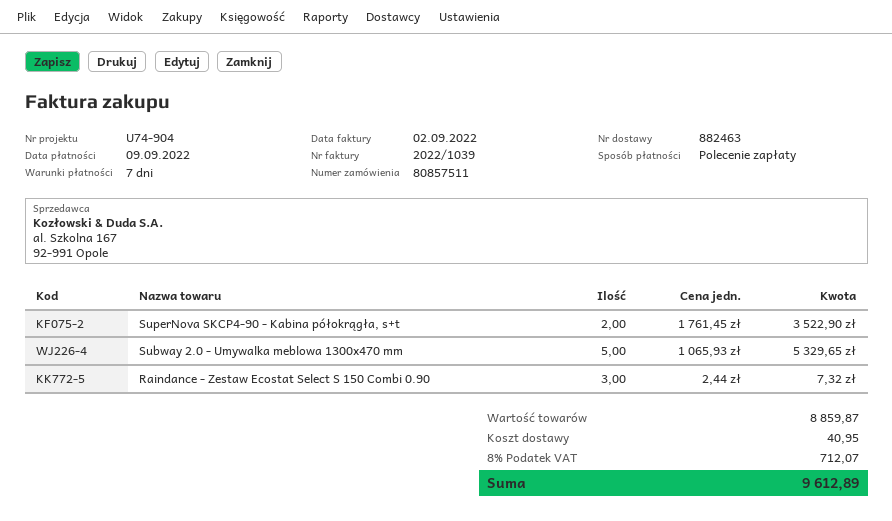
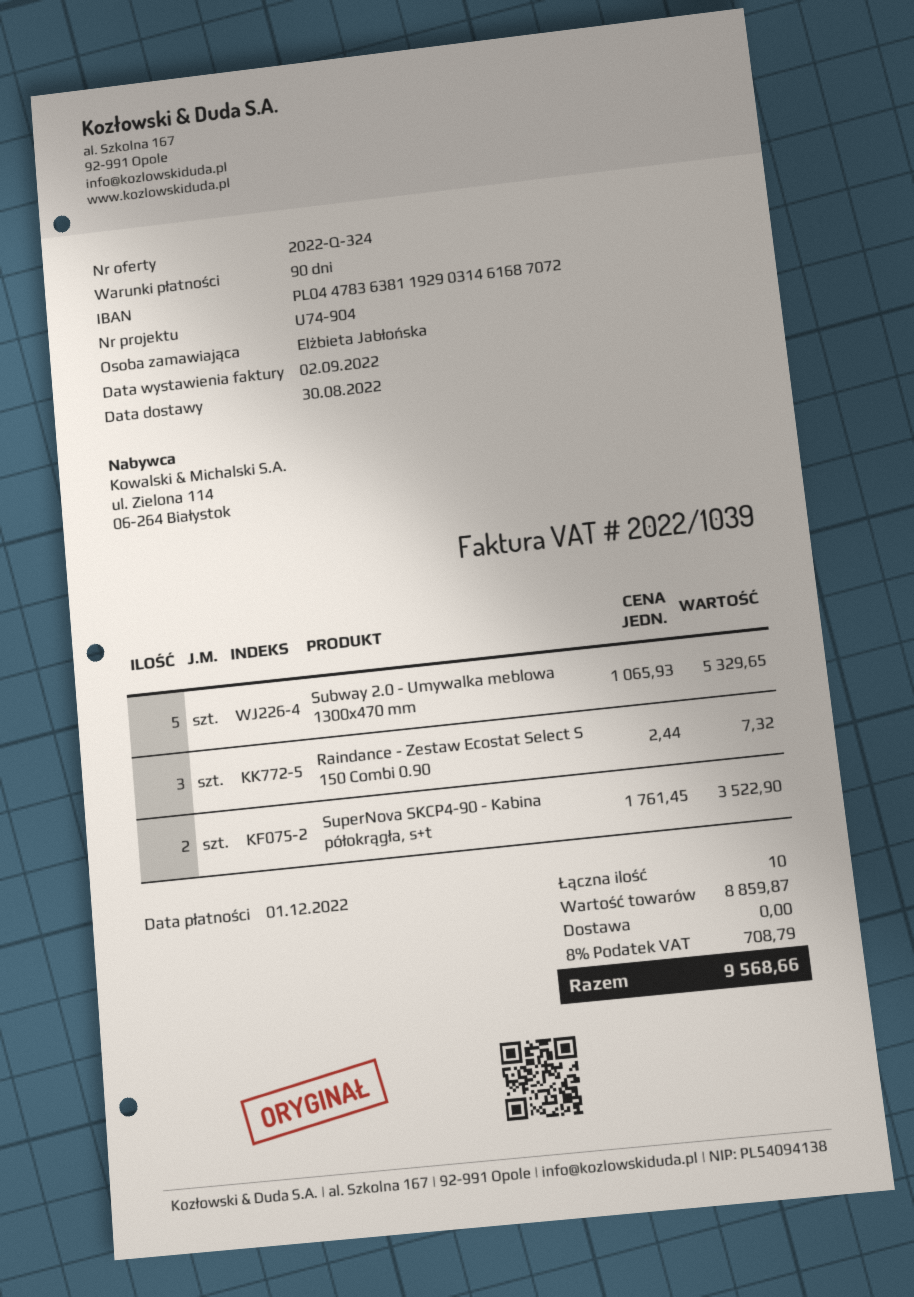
payment terms: 7 days -> 90 days
due date: 2022-09-09 -> 2022-12-01
shipping: 40.95 -> 0.00
tax: 8% = 712.07 -> 8% = 708.79
total: 9612.89 -> 9568.66

